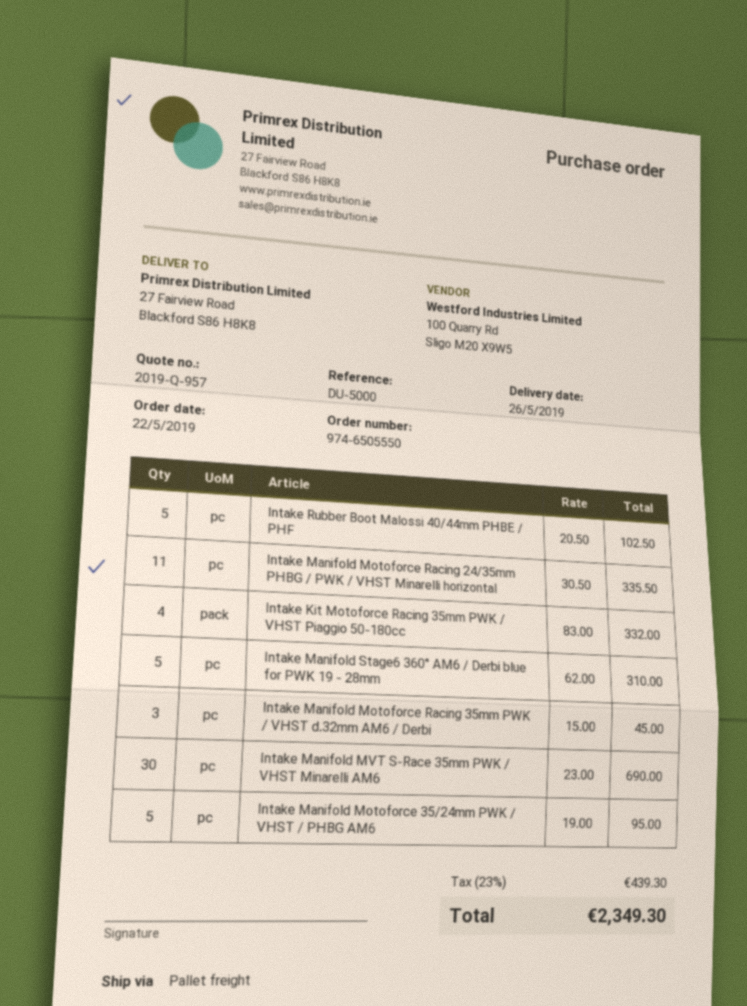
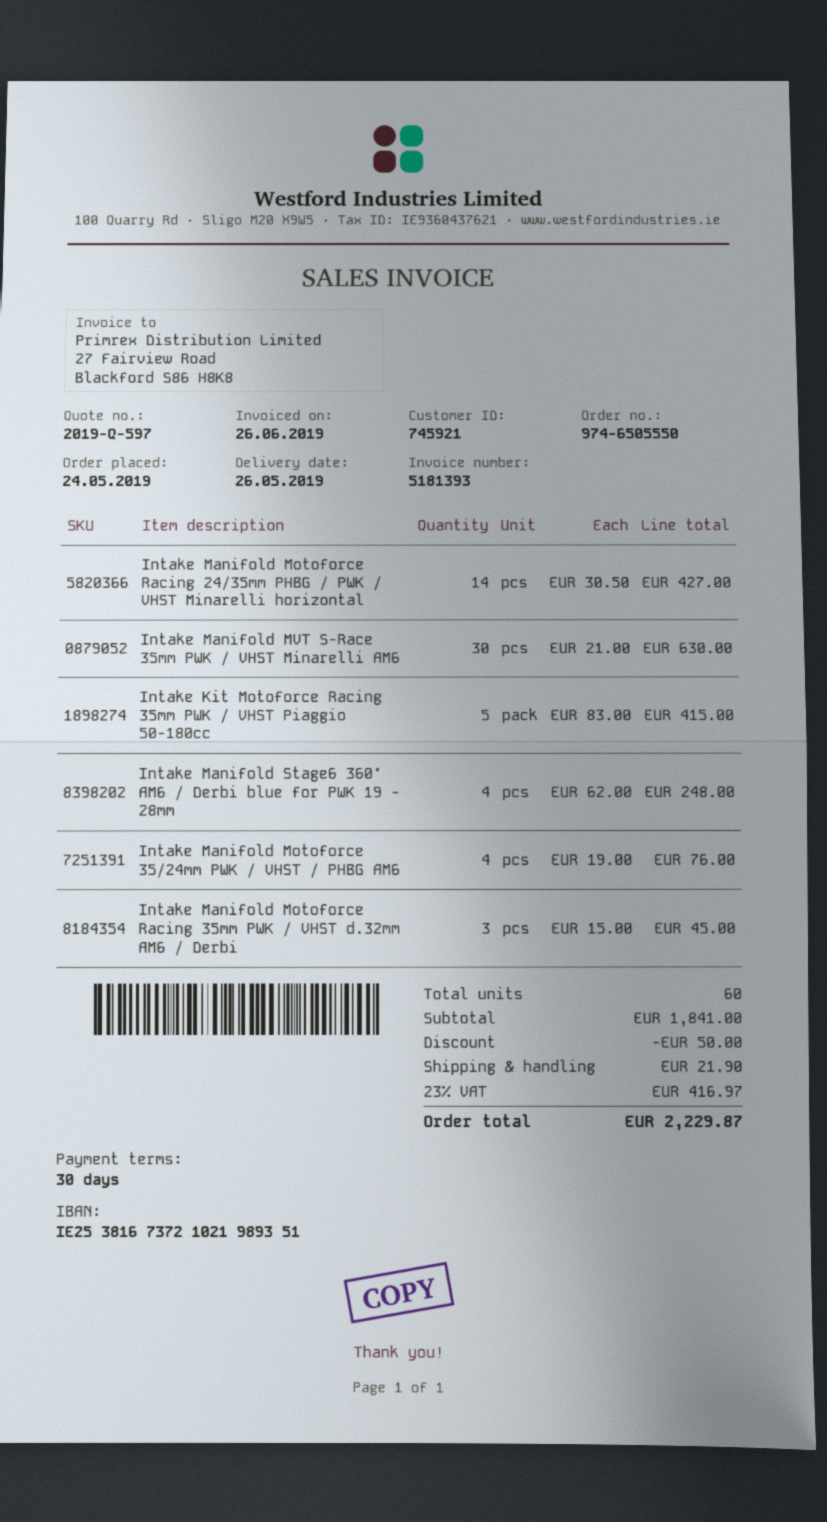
quote number: 2019-Q-957 -> 2019-Q-597
order date: 2019-05-22 -> 2019-05-24
Intake Rubber Boot Malossi 40/44mm PHBE / PHF: 5 x 20.50 = 102.50 -> none
Intake Manifold Motoforce Racing 24/35mm PHBG / PWK / VHST Minarelli horizontal: 11 x 30.50 = 335.50 -> 14 x 30.50 = 427.00
Intake Kit Motoforce Racing 35mm PWK / VHST Piaggio 50-180cc: 4 x 83.00 = 332.00 -> 5 x 83.00 = 415.00
Intake Manifold Stage6 360° AM6 / Derbi blue for PWK 19 - 28mm: 5 x 62.00 = 310.00 -> 4 x 62.00 = 248.00
Intake Manifold MVT S-Race 35mm PWK / VHST Minarelli AM6: 30 x 23.00 = 690.00 -> 30 x 21.00 = 630.00
Intake Manifold Motoforce 35/24mm PWK / VHST / PHBG AM6: 5 x 19.00 = 95.00 -> 4 x 19.00 = 76.00
discount: none -> 50.00
shipping: none -> 21.90
tax: 23% = 439.30 -> 23% = 416.97
total: 2349.30 -> 2229.87

